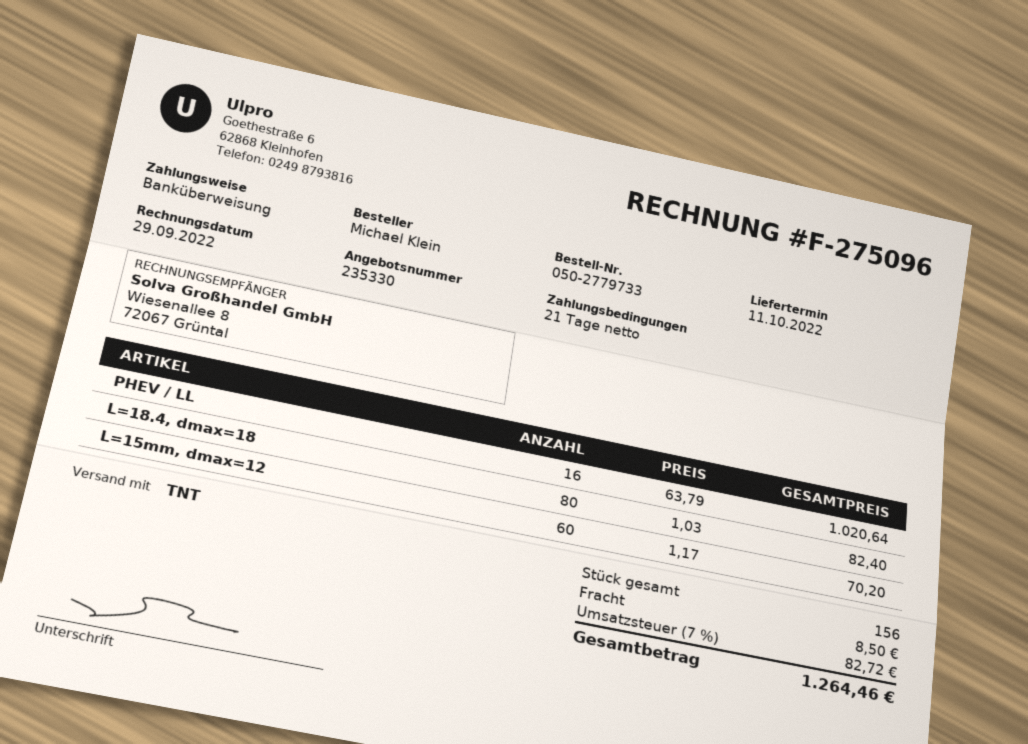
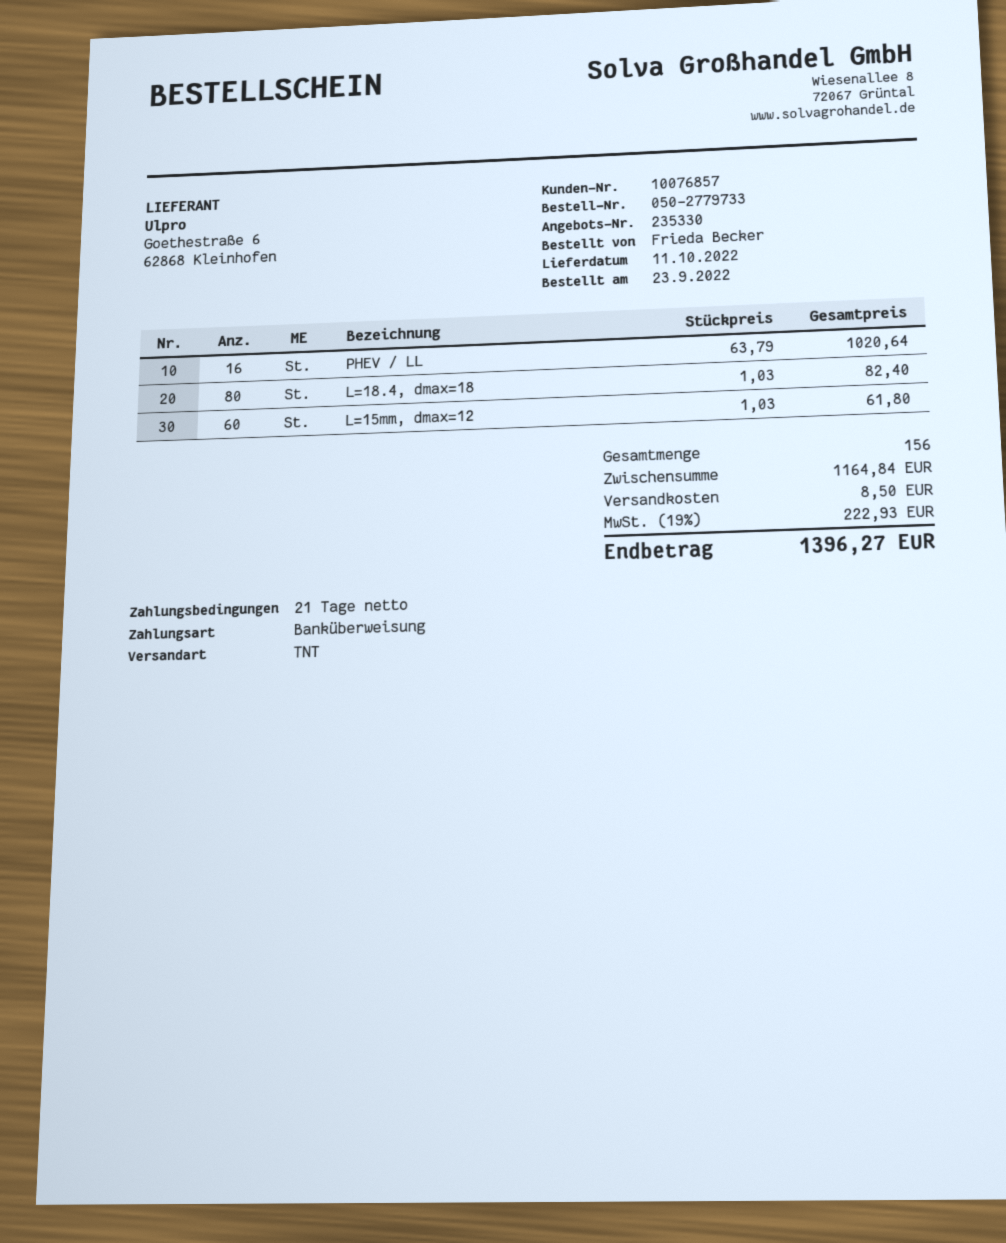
ordered by: Michael Klein -> Frieda Becker
L=15mm, dmax=12: 60 x 1.17 = 70.20 -> 60 x 1.03 = 61.80
tax: 7% = 82.72 -> 19% = 222.93
total: 1264.46 -> 1396.27

